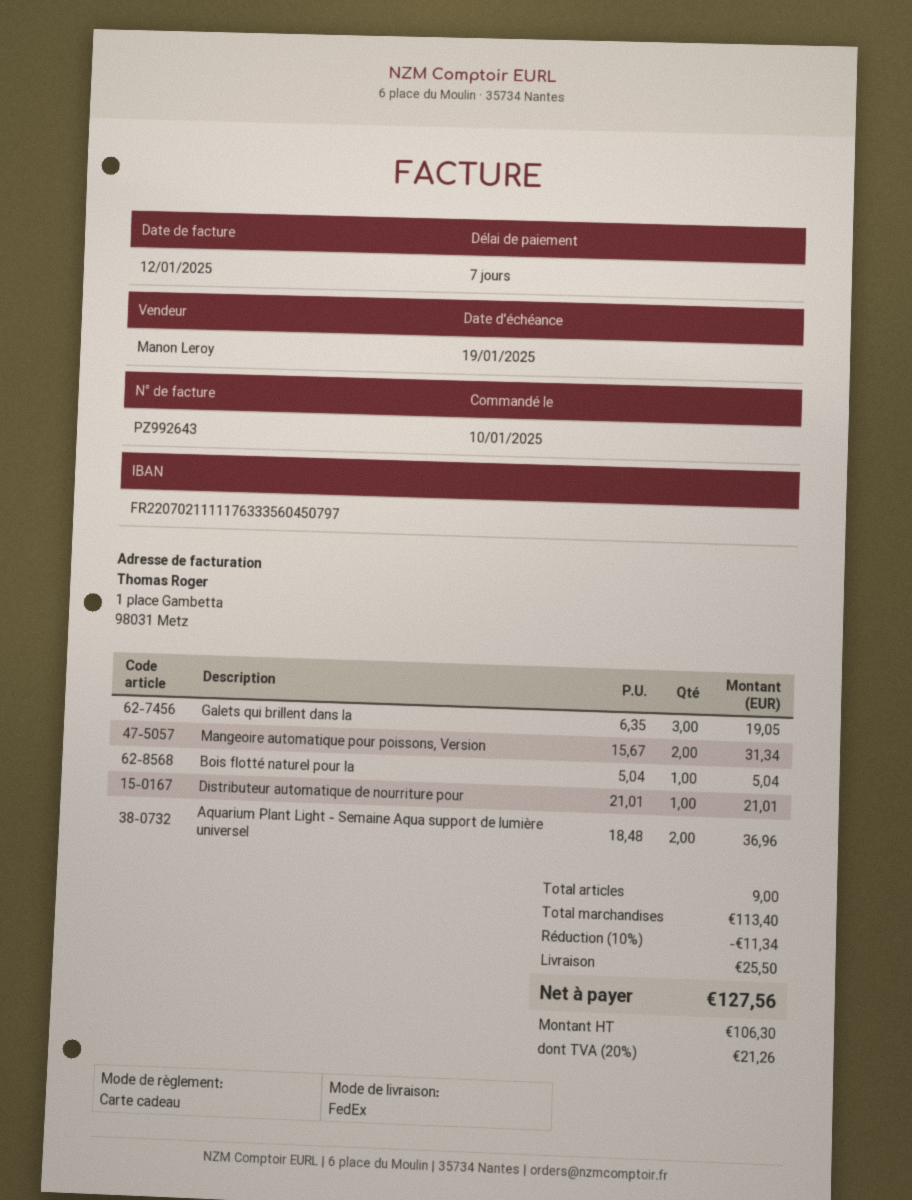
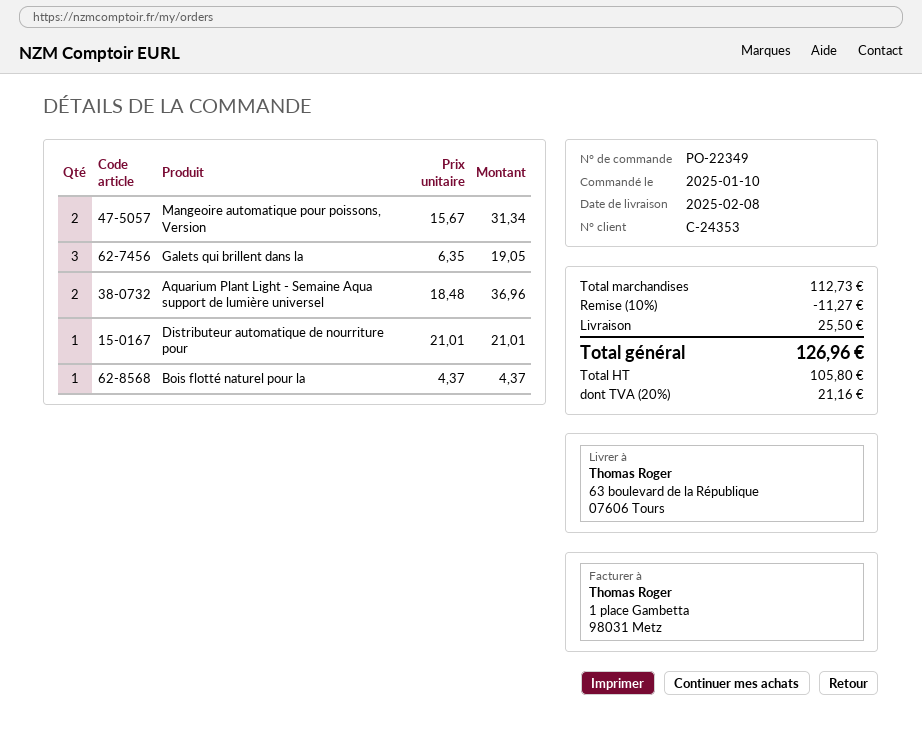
Bois flotté naturel pour la: 1 x 5.04 = 5.04 -> 1 x 4.37 = 4.37
subtotal: 113.40 -> 112.73
discount: 10% = 11.34 -> 10% = 11.27
net: 106.30 -> 105.80
tax: 20% = 21.26 -> 20% = 21.16
total: 127.56 -> 126.96

